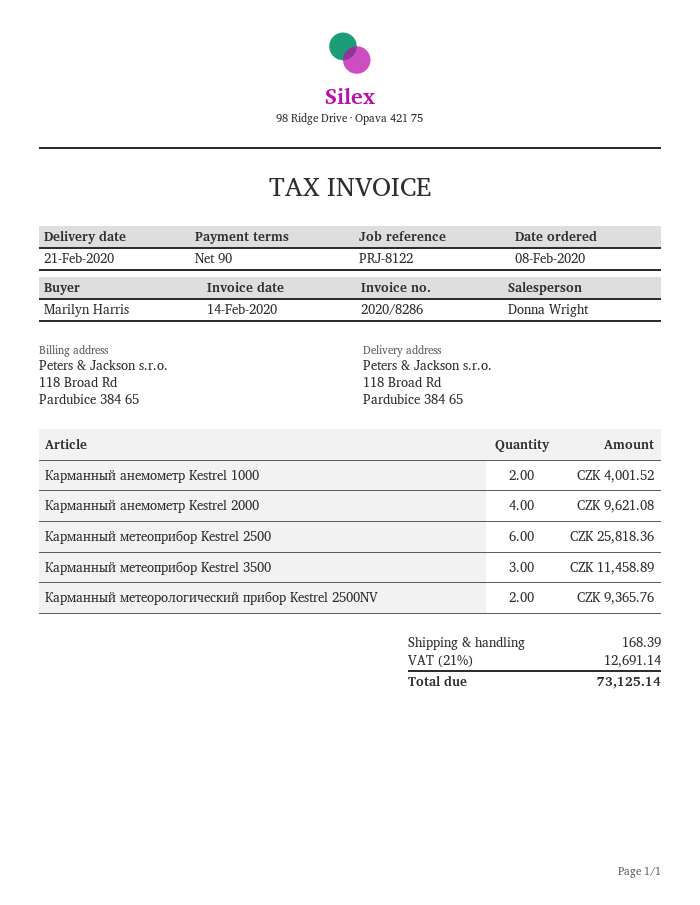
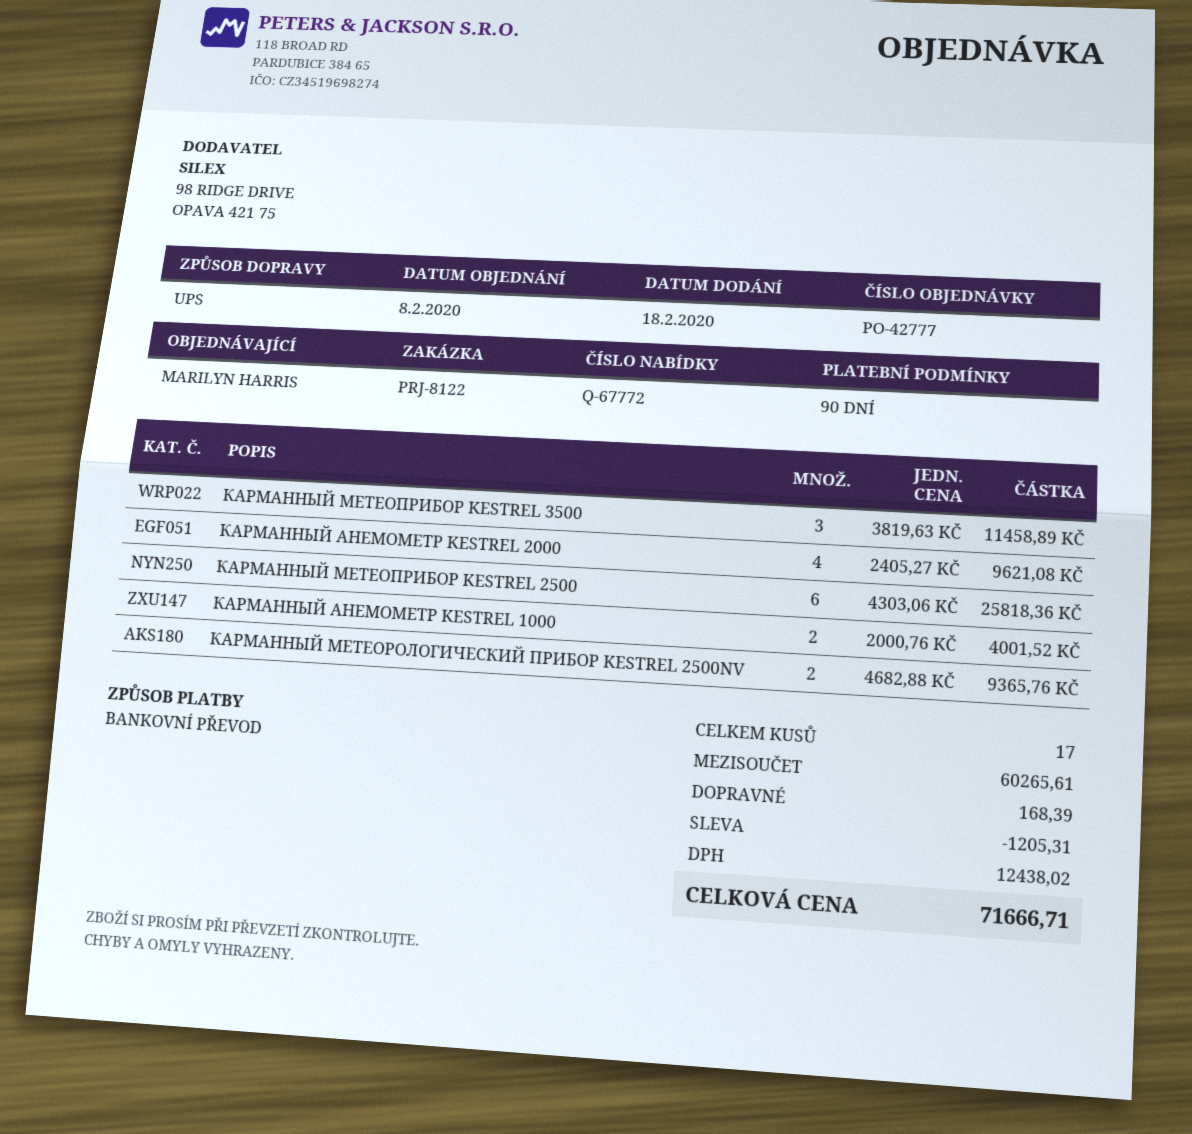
delivery date: 2020-02-21 -> 2020-02-18
discount: none -> 1205.31
tax: 12691.14 -> 12438.02
total: 73125.14 -> 71666.71

